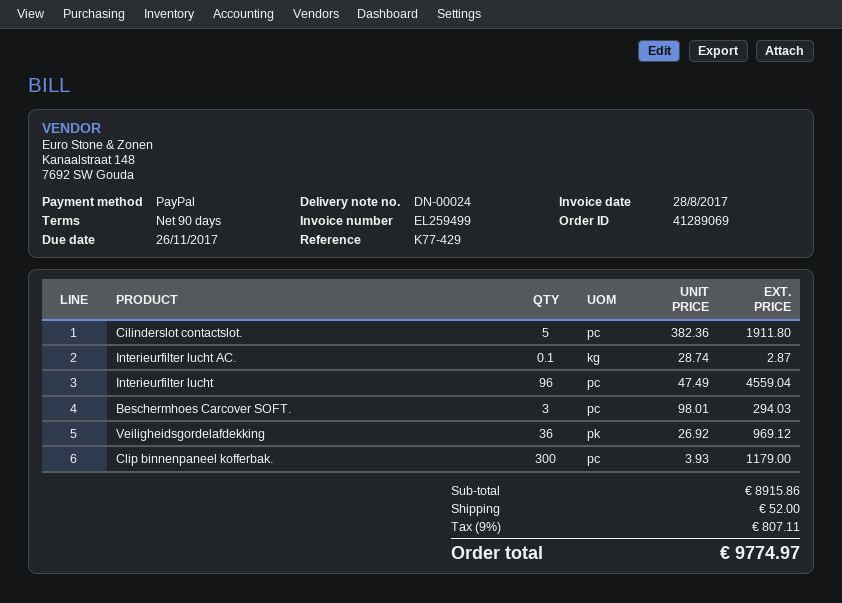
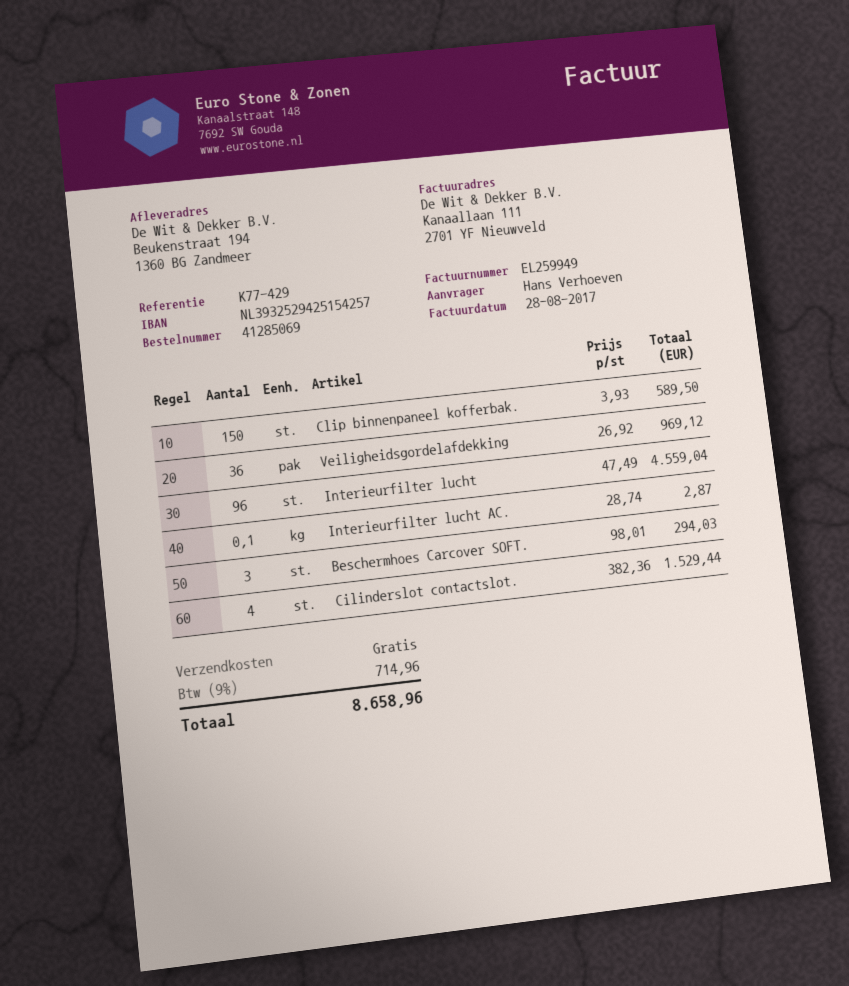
order number: 41289069 -> 41285069
invoice number: EL259499 -> EL259949
Cilinderslot contactslot.: 5 x 382.36 = 1911.80 -> 4 x 382.36 = 1529.44
Clip binnenpaneel kofferbak.: 300 x 3.93 = 1179.00 -> 150 x 3.93 = 589.50
shipping: 52.00 -> 0.00
tax: 9% = 807.11 -> 9% = 714.96
total: 9774.97 -> 8658.96

